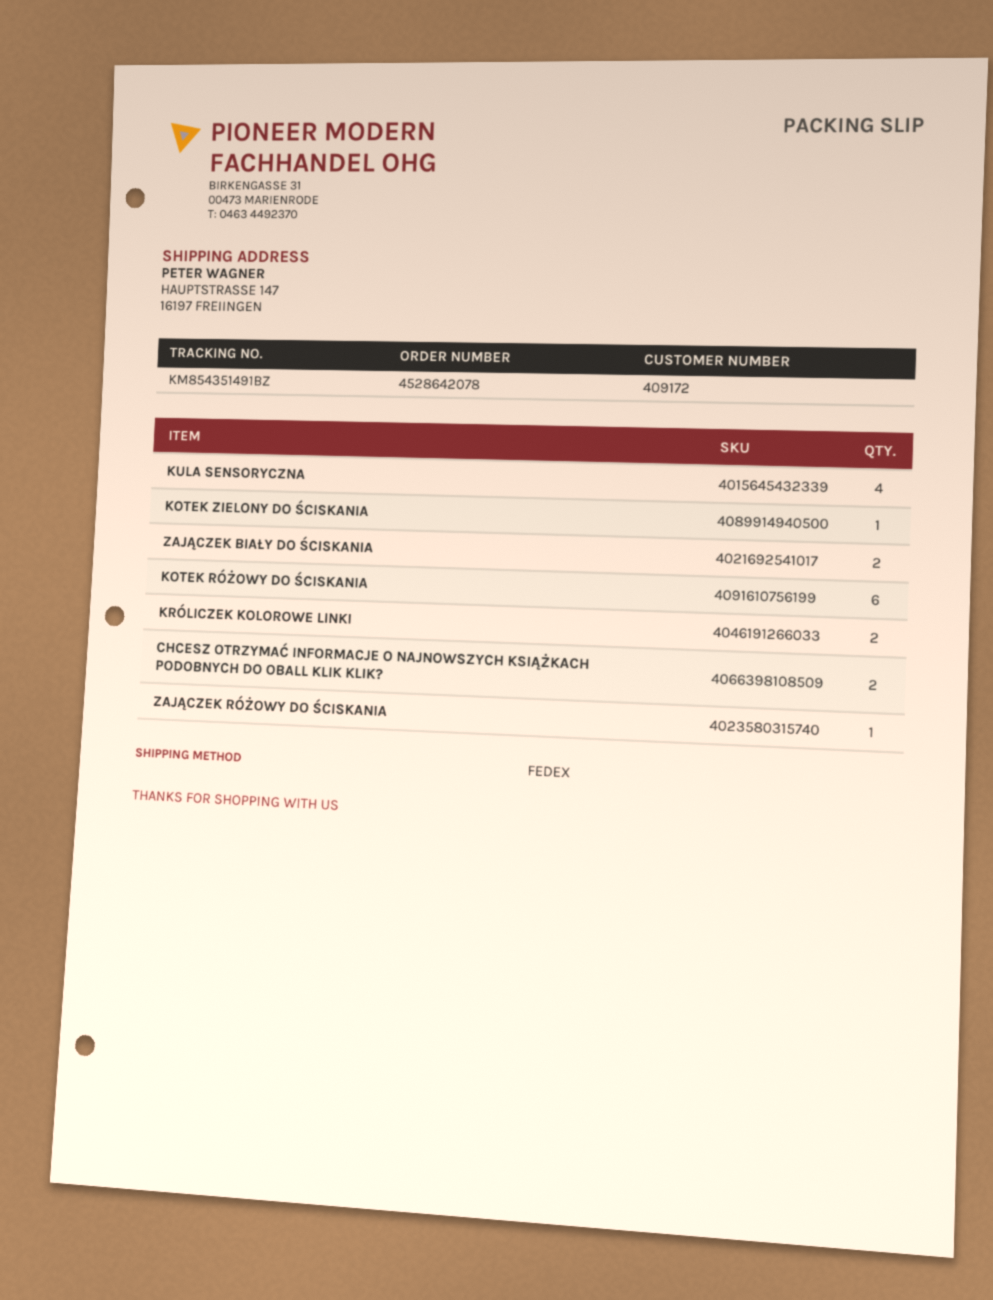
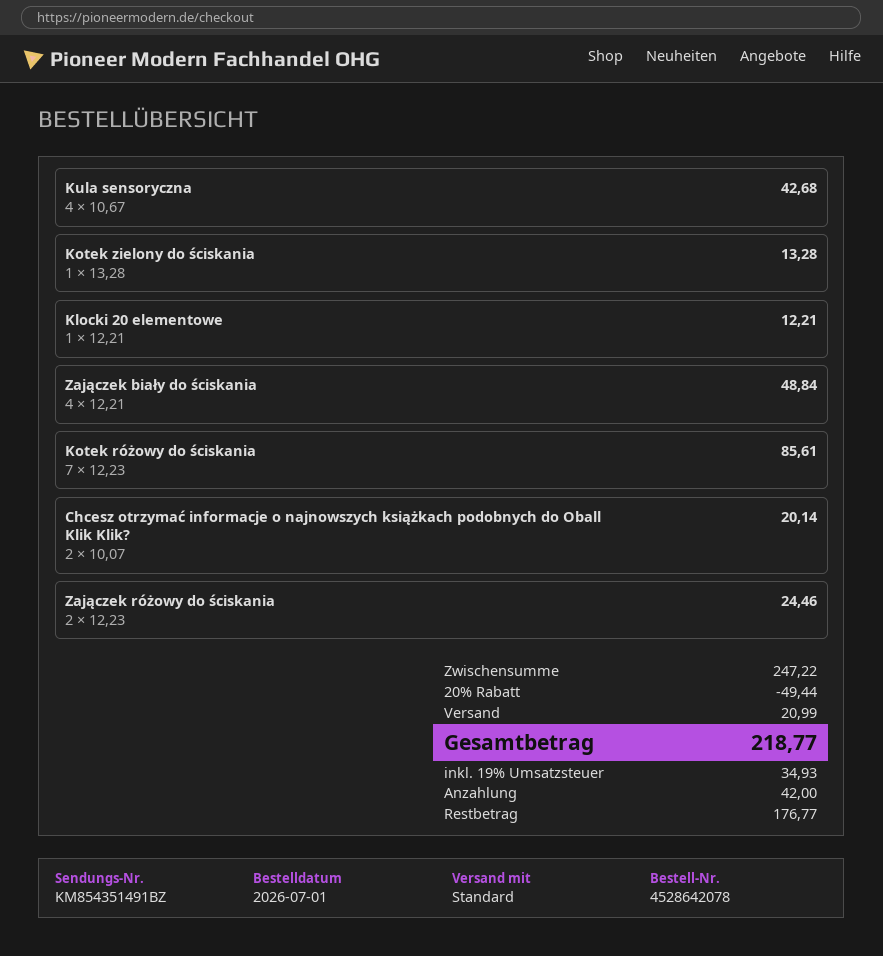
shipping method: FedEx -> standard
ZAJĄCZEK BIAŁY DO ŚCISKANIA: 2 -> 4
KOTEK RÓŻOWY DO ŚCISKANIA: 6 -> 7
KRÓLICZEK KOLOROWE LINKI: 2 -> none
ZAJĄCZEK RÓŻOWY DO ŚCISKANIA: 1 -> 2
Klocki 20 elementowe: none -> 1

